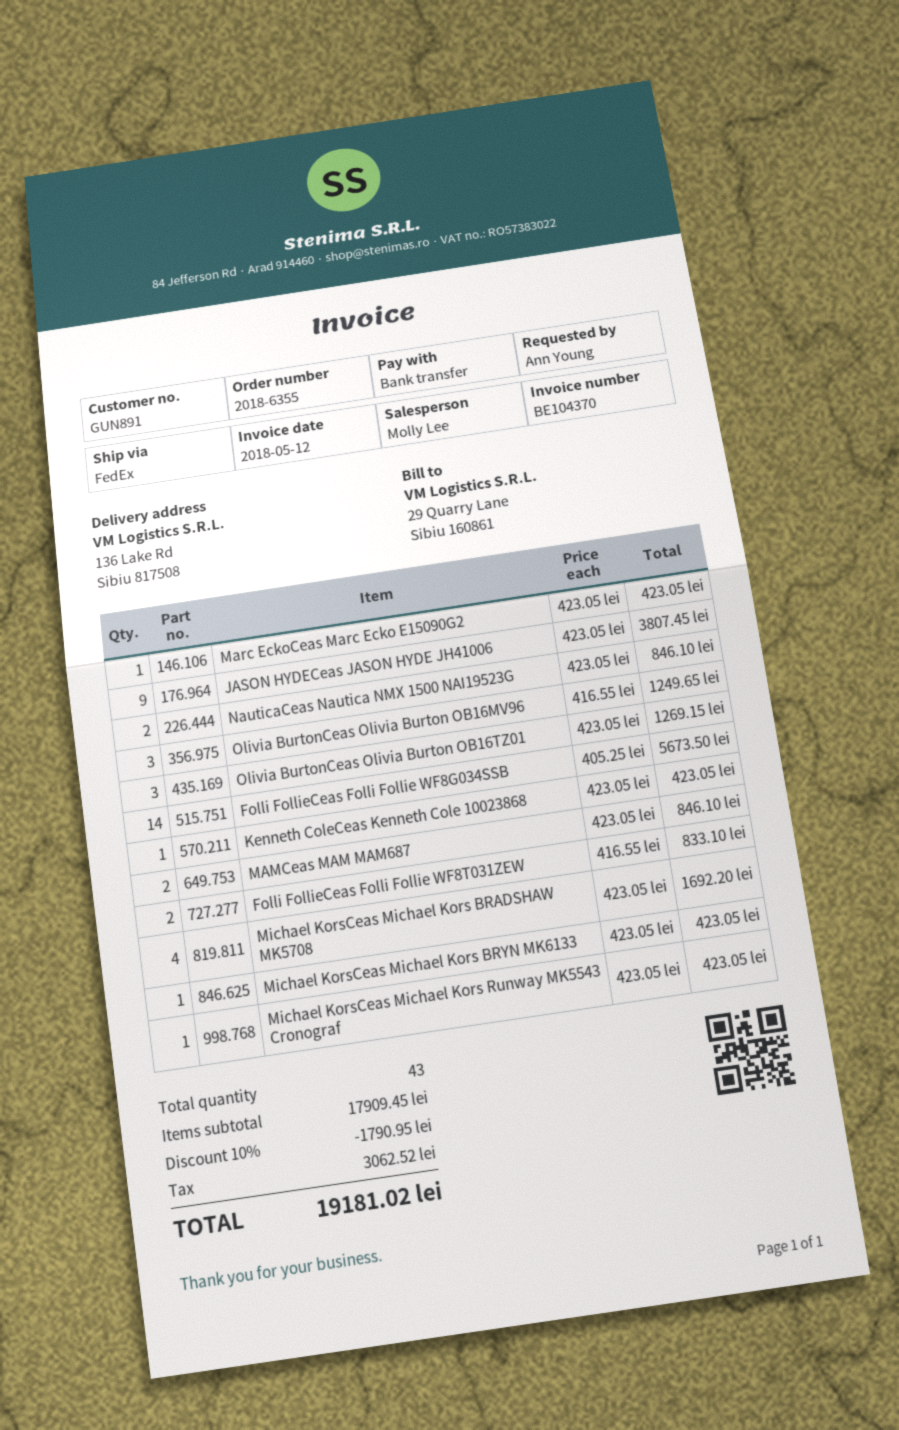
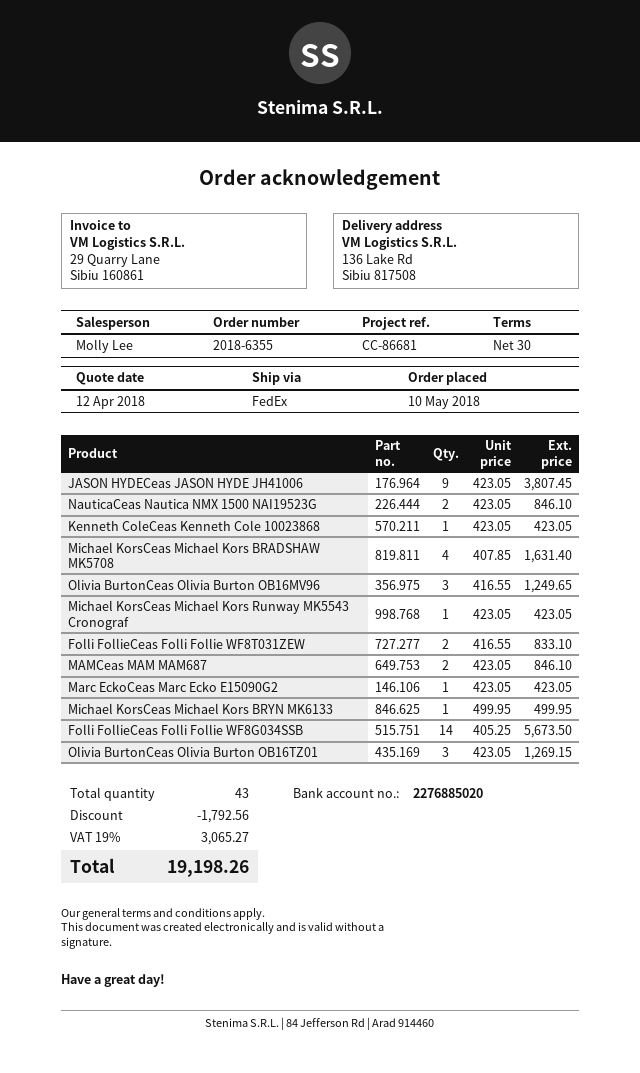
Michael KorsCeas Michael Kors BRADSHAW MK5708: 4 x 423.05 = 1692.20 -> 4 x 407.85 = 1631.40
Michael KorsCeas Michael Kors BRYN MK6133: 1 x 423.05 = 423.05 -> 1 x 499.95 = 499.95
discount: 1790.95 -> 1792.56
tax: 3062.52 -> 3065.27
total: 19181.02 -> 19198.26

